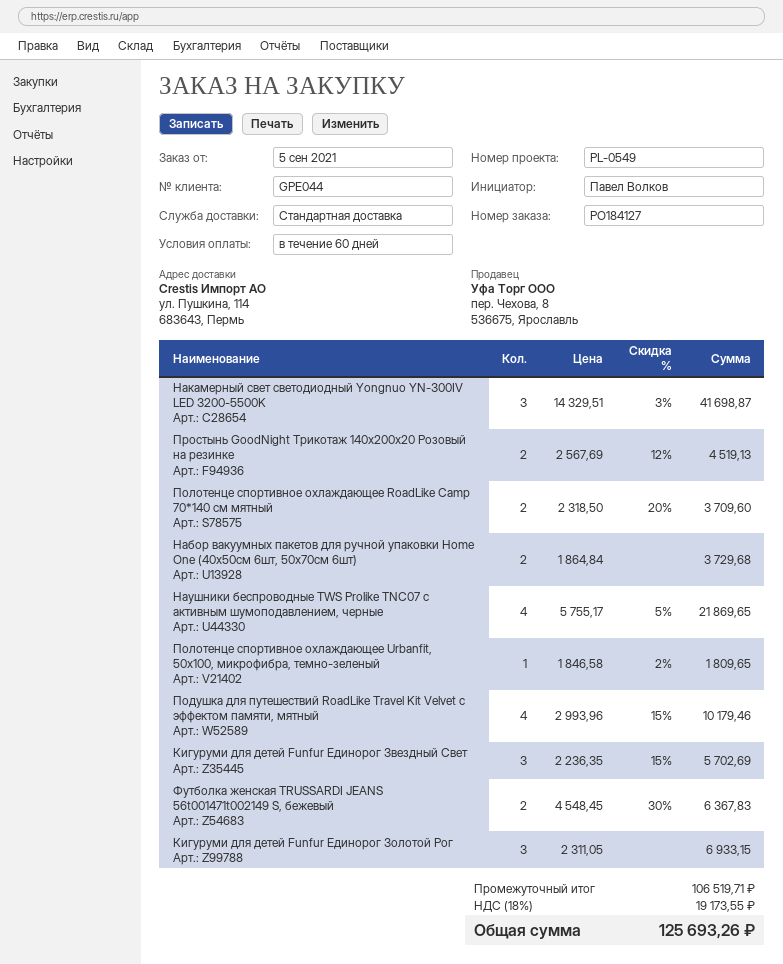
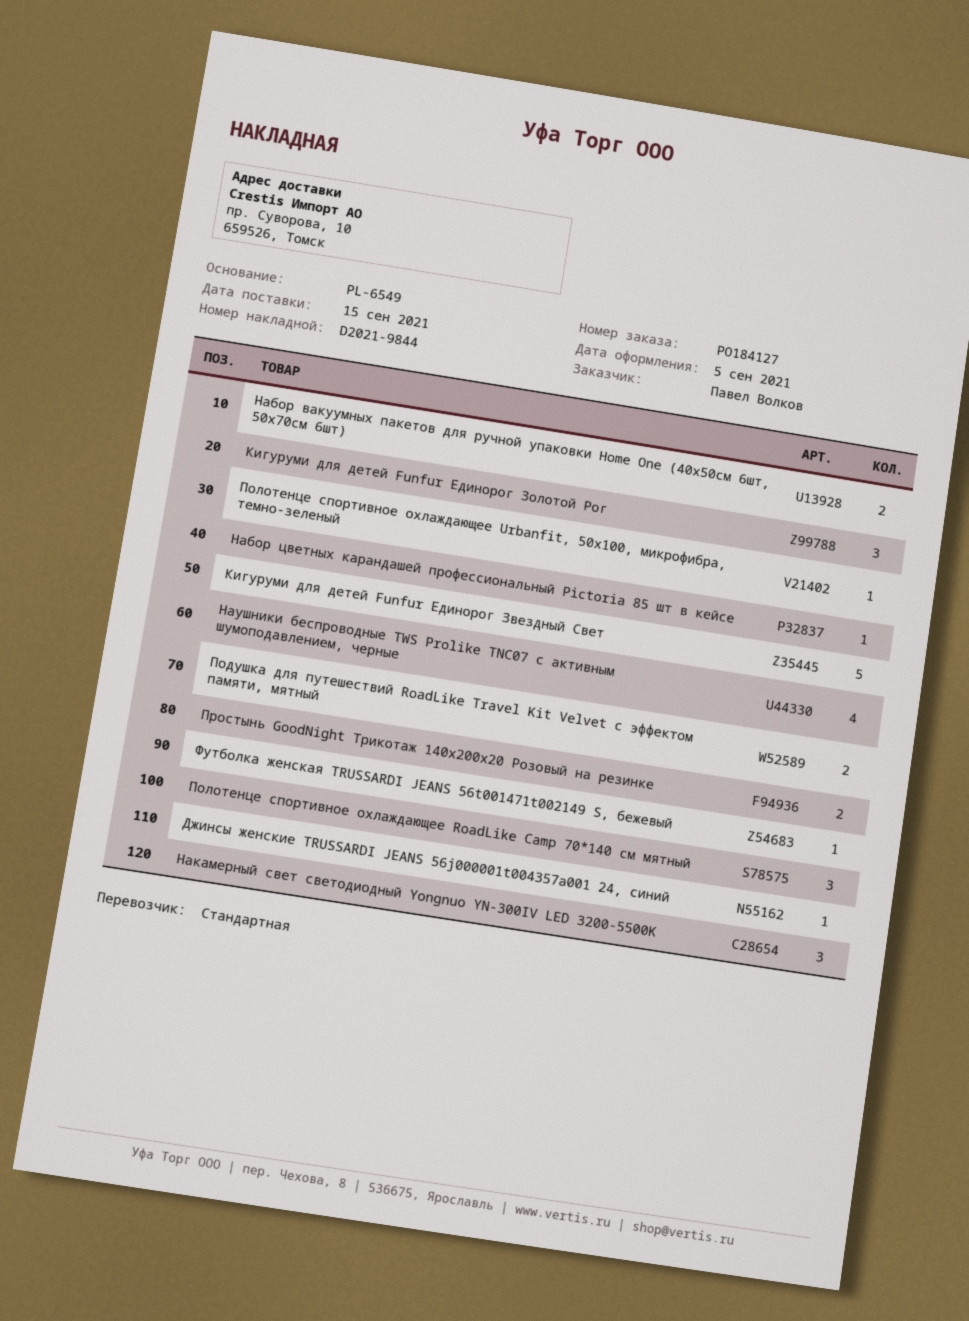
reference: PL-0549 -> PL-6549
ship to: ул. Пушкина, 114, 683643, Пермь -> пр. Суворова, 10, 659526, Томск
Полотенце спортивное охлаждающее RoadLike Camp 70*140 см мятный: 2 -> 3
Подушка для путешествий RoadLike Travel Kit Velvet с эффектом памяти, мятный: 4 -> 2
Кигуруми для детей Funfur Единорог Звездный Свет: 3 -> 5
Футболка женская TRUSSARDI JEANS 56t001471t002149 S, бежевый: 2 -> 1
Набор цветных карандашей профессиональный Pictoria 85 шт в кейсе: none -> 1
Джинсы женские TRUSSARDI JEANS 56j000001t004357a001 24, синий: none -> 1

